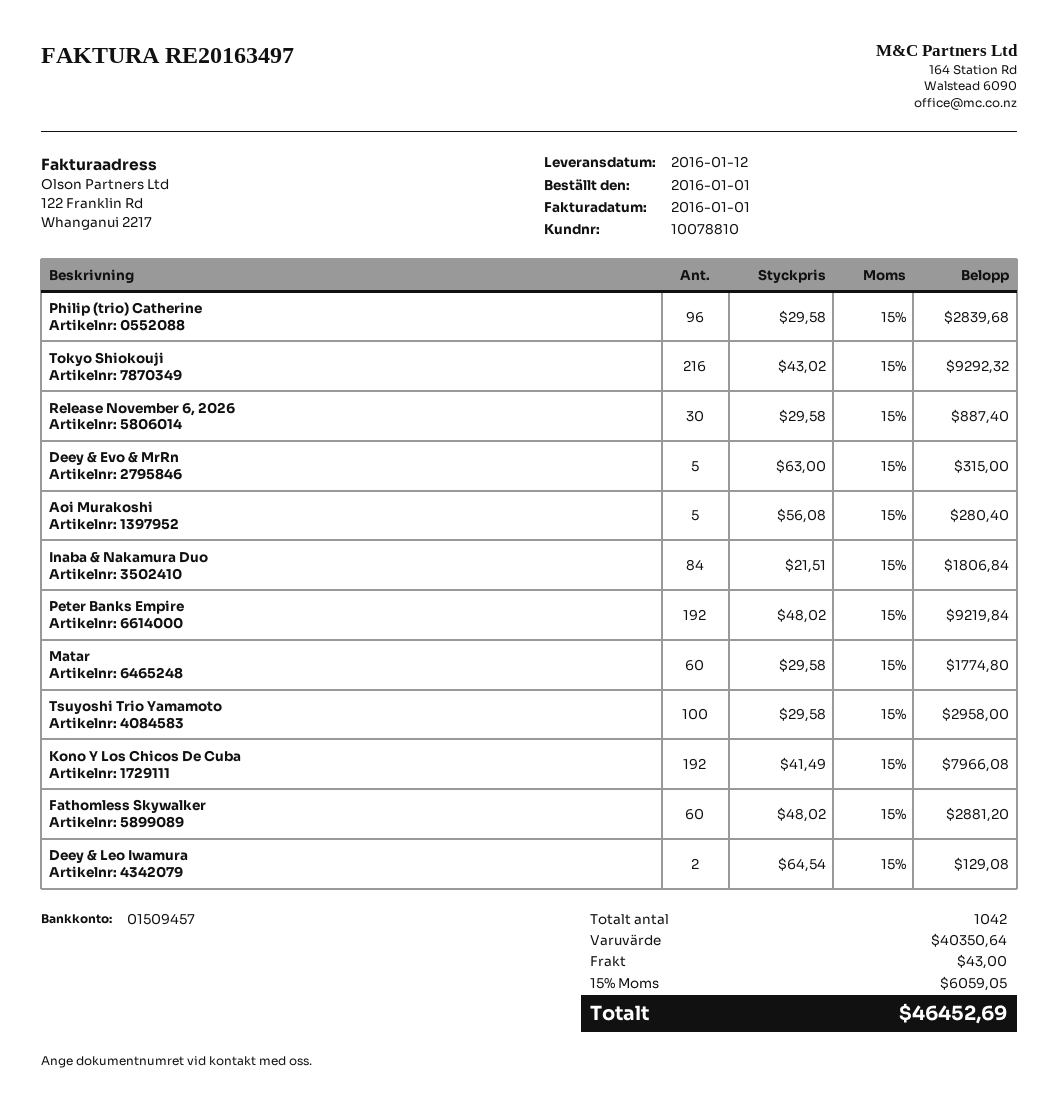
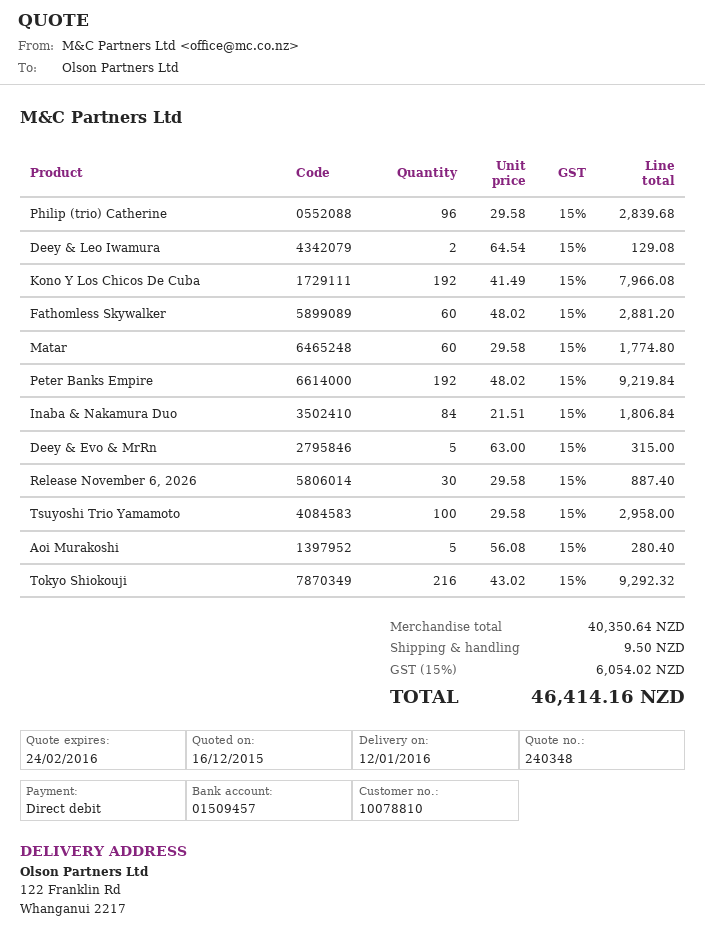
shipping: 43.00 -> 9.50
tax: 15% = 6059.05 -> 15% = 6054.02
total: 46452.69 -> 46414.16

